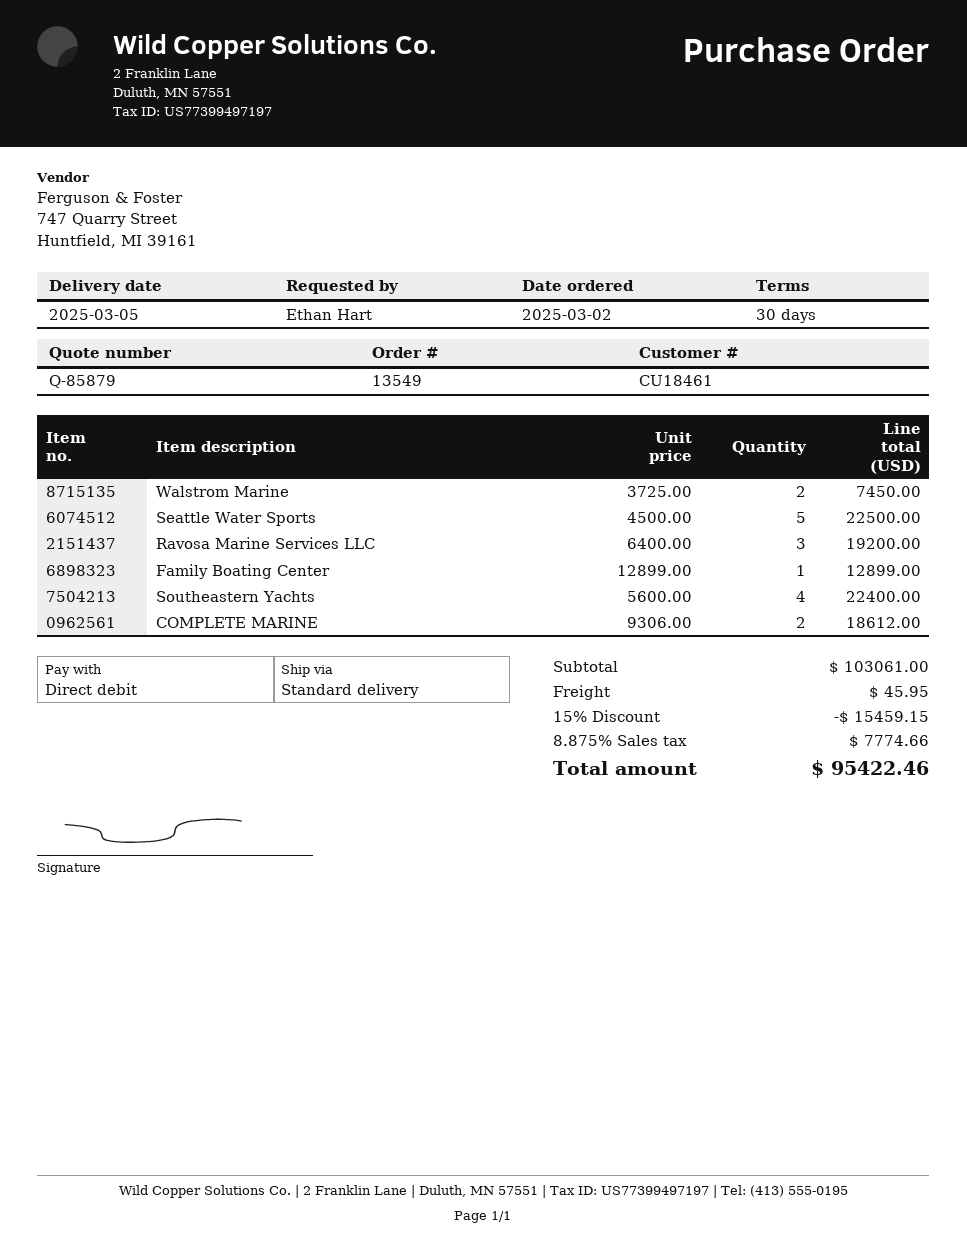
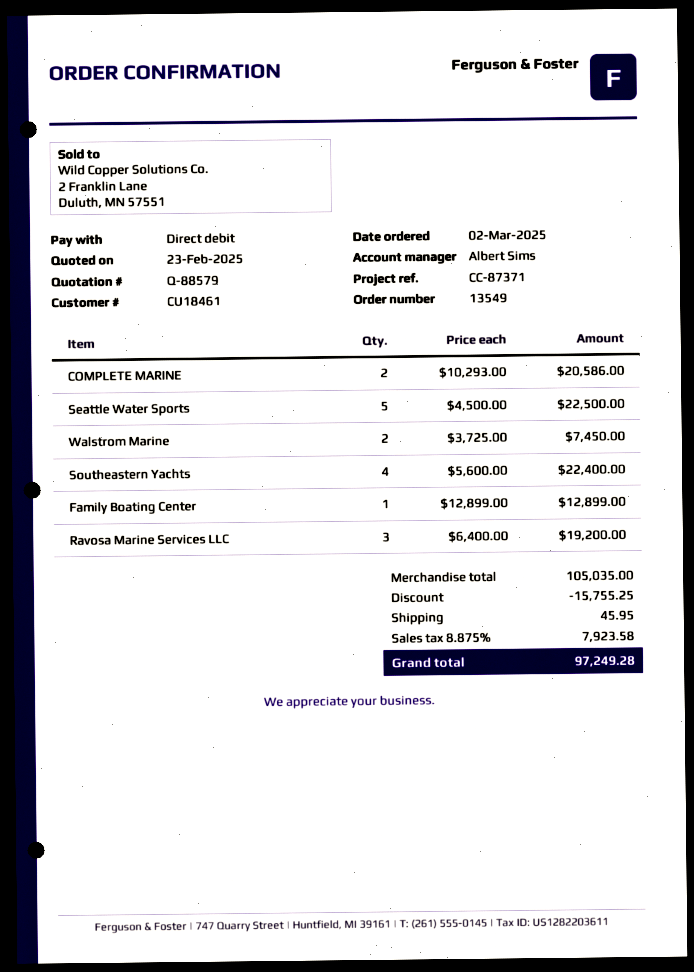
quote number: Q-85879 -> Q-88579
COMPLETE MARINE: 2 x 9306.00 = 18612.00 -> 2 x 10293.00 = 20586.00
subtotal: 103061.00 -> 105035.00
discount: 15459.15 -> 15755.25
tax: 8.875% = 7774.66 -> 8.875% = 7923.58
total: 95422.46 -> 97249.28

